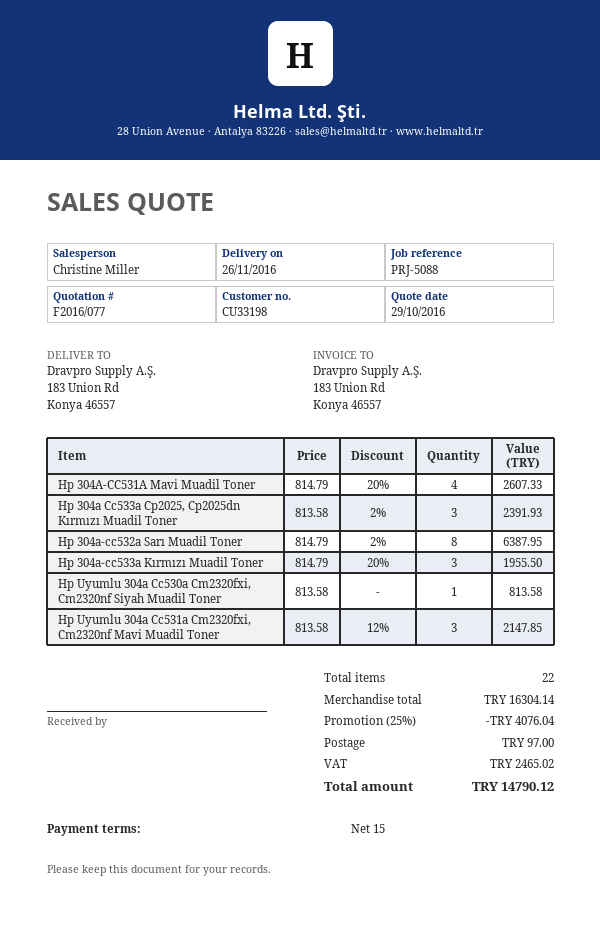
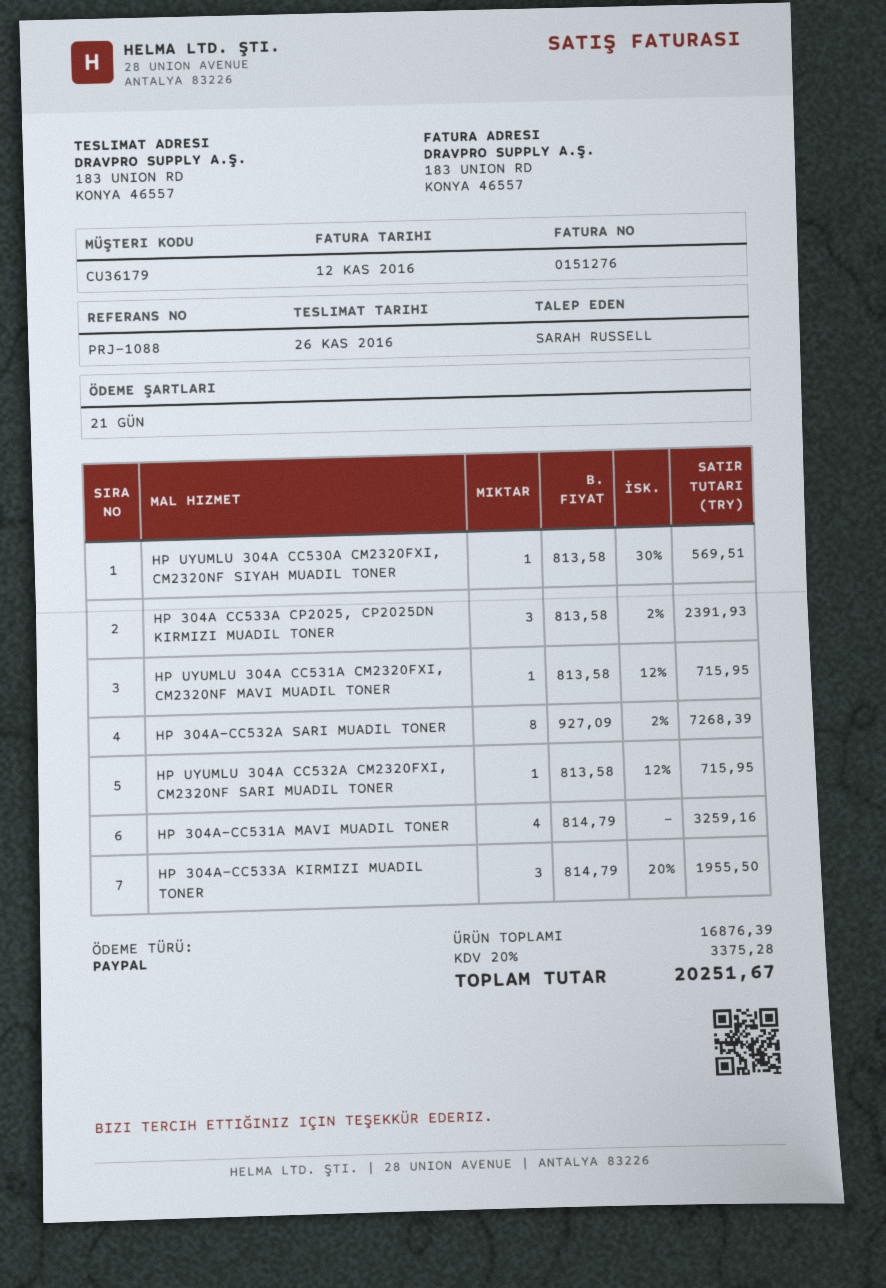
payment terms: 15 days -> 21 days
customer number: CU33198 -> CU36179
reference: PRJ-5088 -> PRJ-1088
Hp 304A-CC531A Mavi Muadil Toner: 4 x 814.79 - 20% = 2607.33 -> 4 x 814.79 = 3259.16
Hp 304a-cc532a Sarı Muadil Toner: 8 x 814.79 - 2% = 6387.95 -> 8 x 927.09 - 2% = 7268.39
Hp Uyumlu 304a Cc530a Cm2320fxi, Cm2320nf Siyah Muadil Toner: 1 x 813.58 = 813.58 -> 1 x 813.58 - 30% = 569.51
Hp Uyumlu 304a Cc531a Cm2320fxi, Cm2320nf Mavi Muadil Toner: 3 x 813.58 - 12% = 2147.85 -> 1 x 813.58 - 12% = 715.95
HP UYUMLU 304A CC532A CM2320FXI, CM2320NF SARI MUADIL TONER: none -> 1 x 813.58 - 12% = 715.95
subtotal: 16304.14 -> 16876.39
discount: 25% = 4076.04 -> none
shipping: 97.00 -> none
tax: 2465.02 -> 3375.28
total: 14790.12 -> 20251.67

